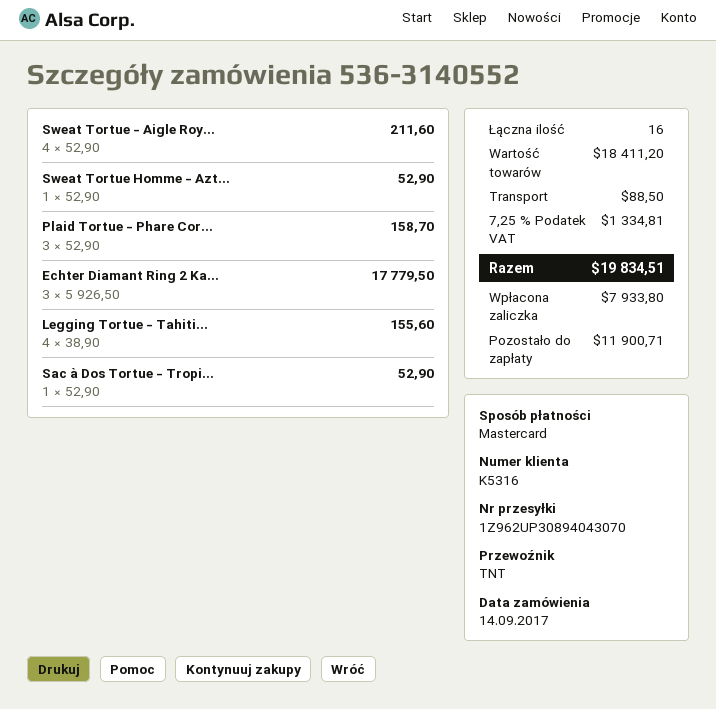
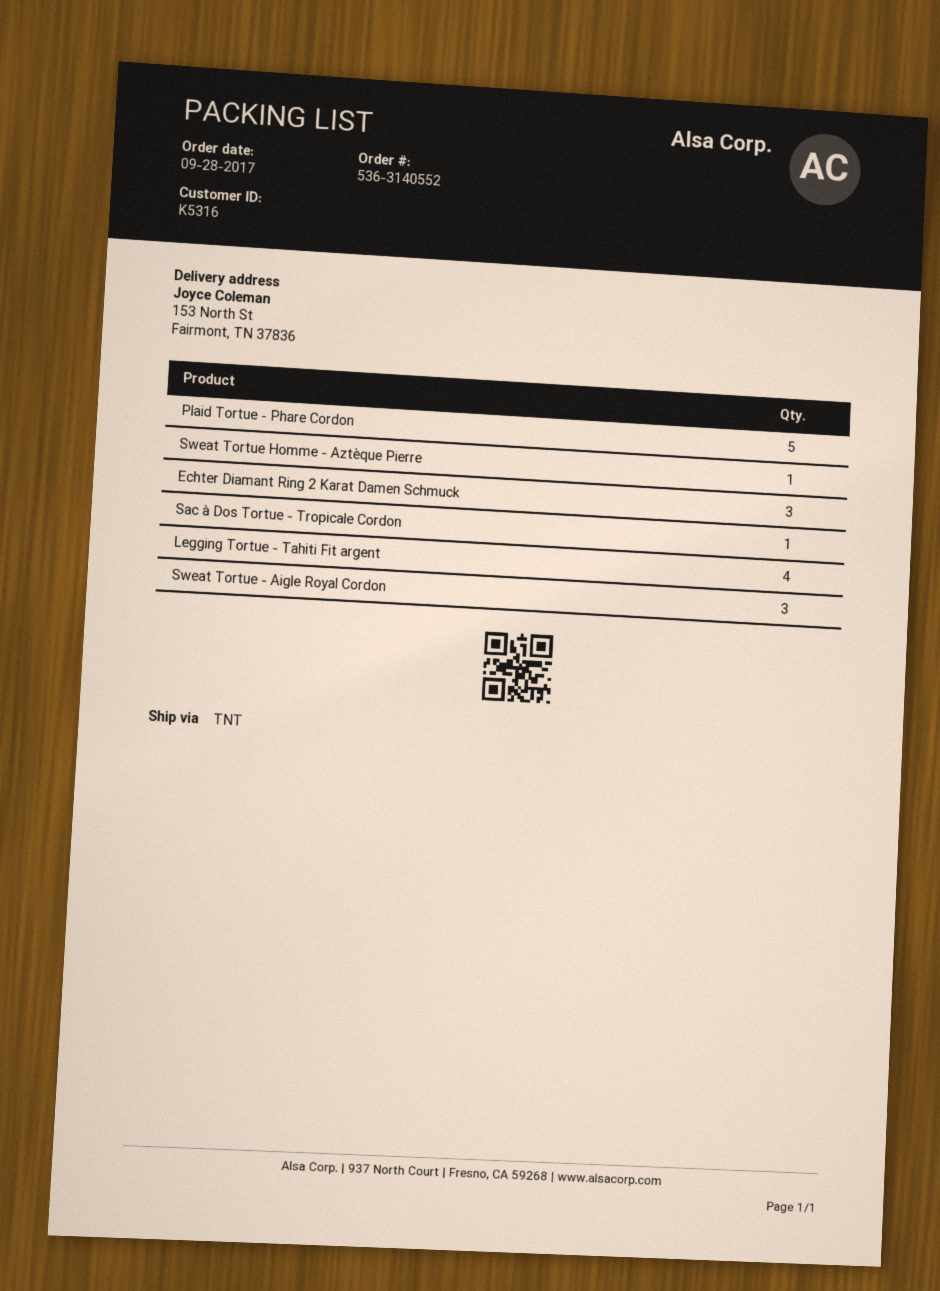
order date: 2017-09-14 -> 2017-09-28
Sweat Tortue - Aigle Roy...: 4 -> 3
Plaid Tortue - Phare Cor...: 3 -> 5

